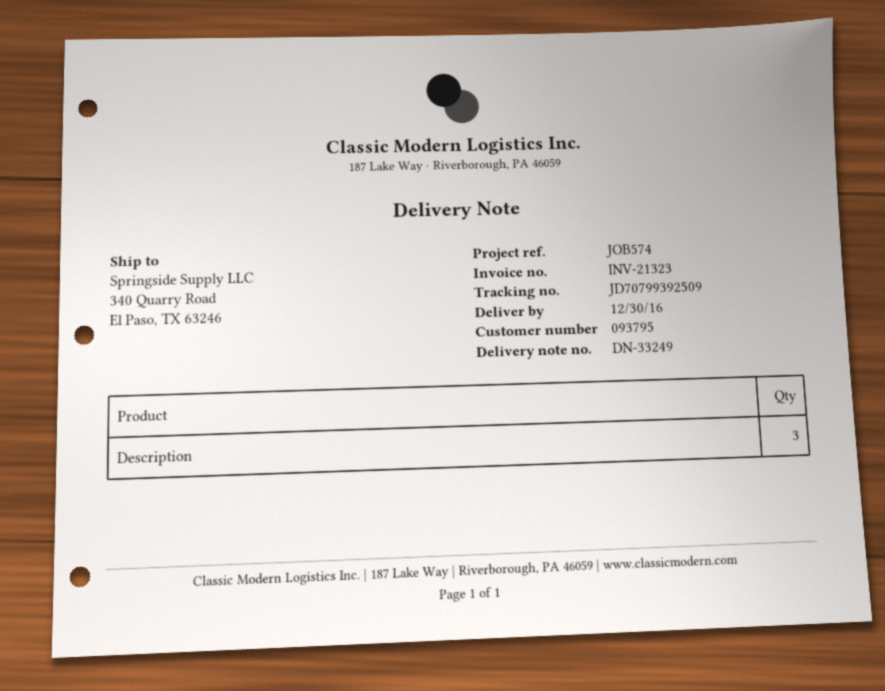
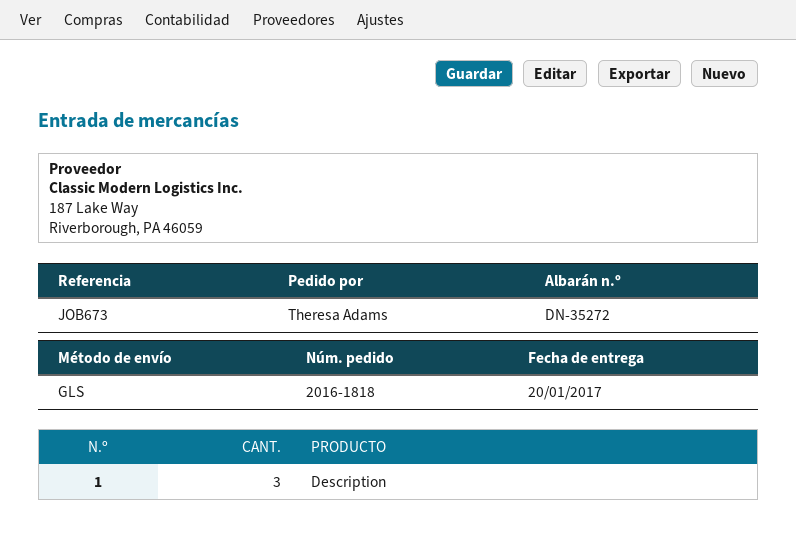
delivery note number: DN-33249 -> DN-35272
delivery date: 2016-12-30 -> 2017-01-20
reference: JOB574 -> JOB673

